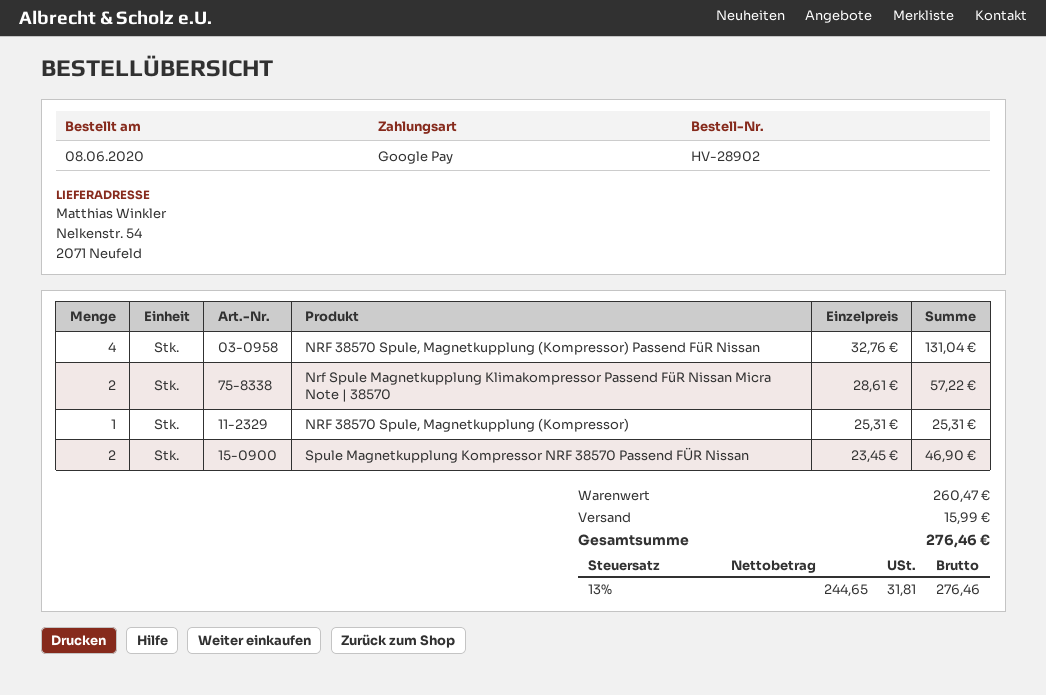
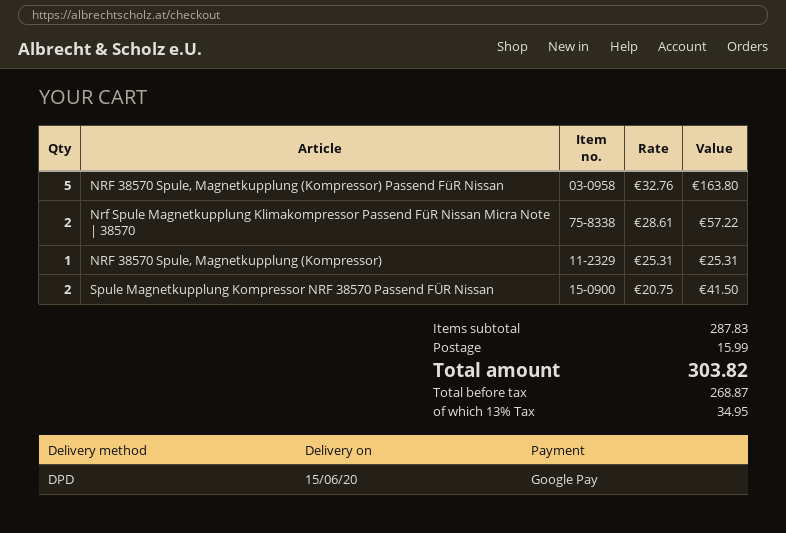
NRF 38570 Spule, Magnetkupplung (Kompressor) Passend FüR Nissan: 4 x 32.76 = 131.04 -> 5 x 32.76 = 163.80
Spule Magnetkupplung Kompressor NRF 38570 Passend FÜR Nissan: 2 x 23.45 = 46.90 -> 2 x 20.75 = 41.50
subtotal: 260.47 -> 287.83
net: 244.65 -> 268.87
tax: 13% = 31.81 -> 13% = 34.95
total: 276.46 -> 303.82

